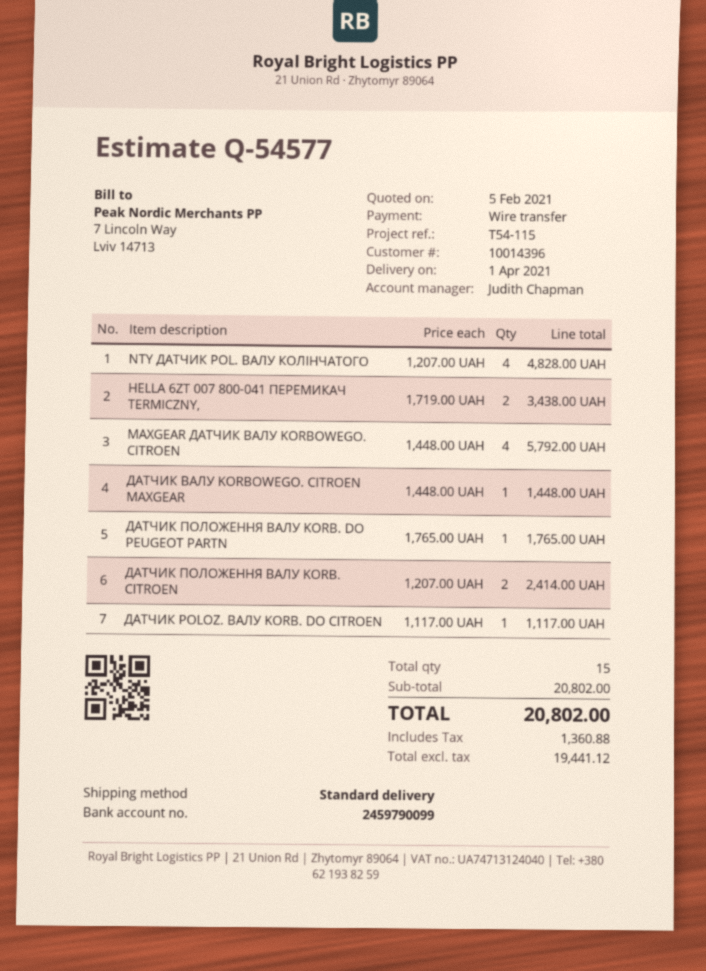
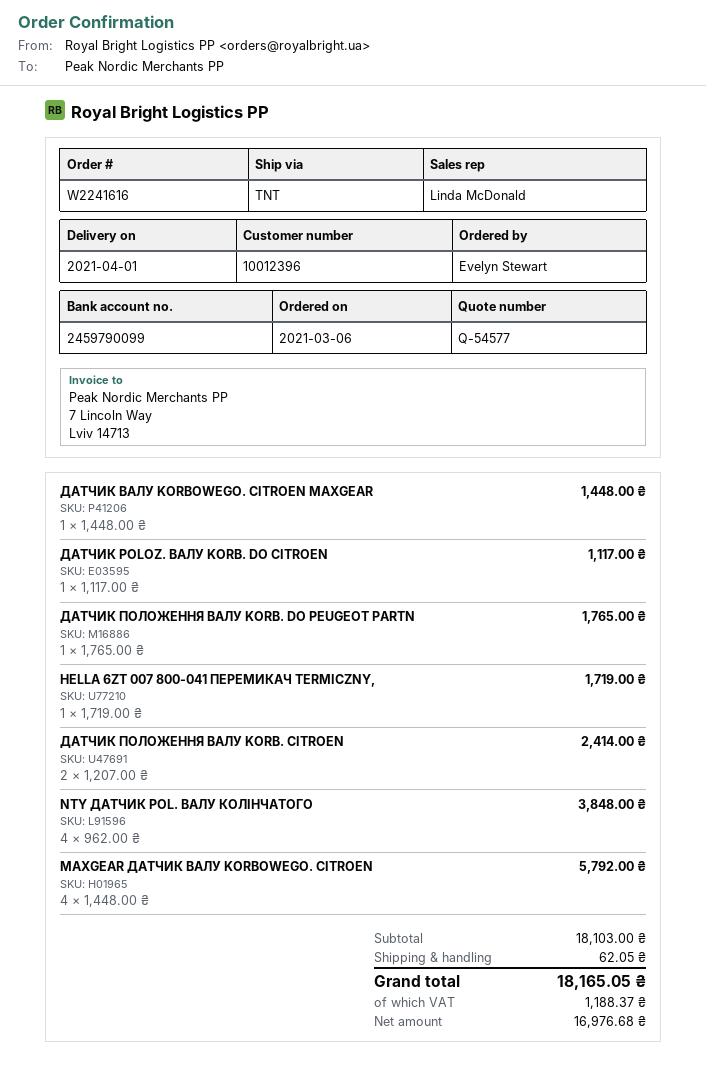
customer number: 10014396 -> 10012396
sales rep: Judith Chapman -> Linda McDonald
shipping method: standard -> TNT
NTY ДАТЧИК POL. ВАЛУ КОЛІНЧАТОГО: 4 x 1207.00 = 4828.00 -> 4 x 962.00 = 3848.00
HELLA 6ZT 007 800-041 ПЕРЕМИКАЧ TERMICZNY,: 2 x 1719.00 = 3438.00 -> 1 x 1719.00 = 1719.00
subtotal: 20802.00 -> 18103.00
shipping: none -> 62.05
net: 19441.12 -> 16976.68
tax: 1360.88 -> 1188.37
total: 20802.00 -> 18165.05

